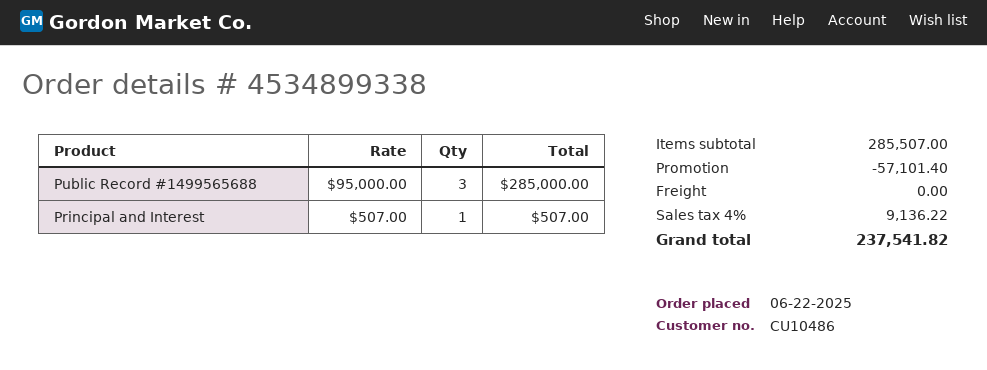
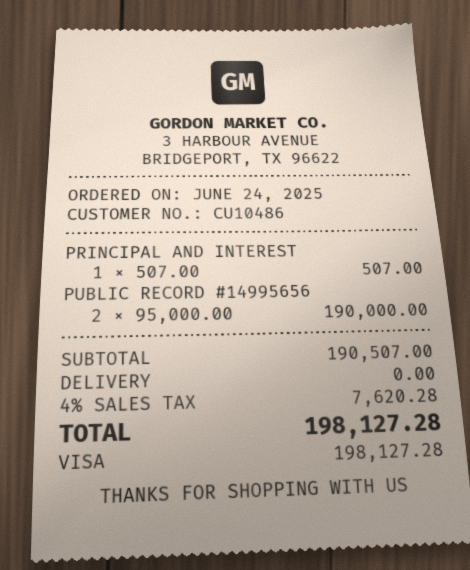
order date: 2025-06-22 -> 2025-06-24
Public Record #1499565688: 3 x 95000.00 = 285000.00 -> 2 x 95000.00 = 190000.00
subtotal: 285507.00 -> 190507.00
discount: 57101.40 -> none
tax: 4% = 9136.22 -> 4% = 7620.28
total: 237541.82 -> 198127.28

